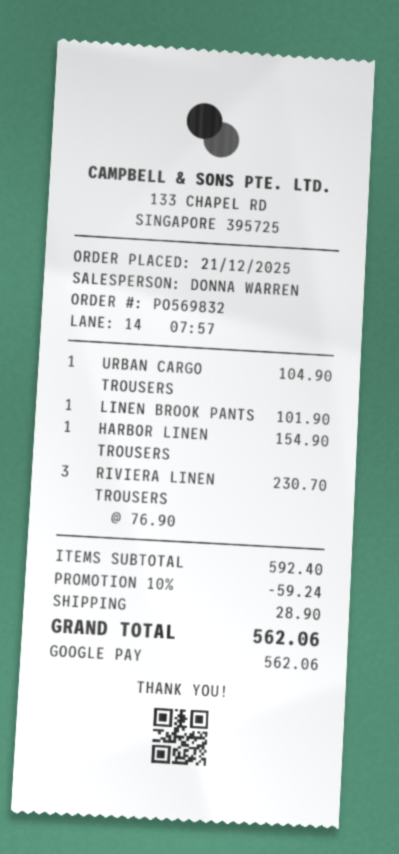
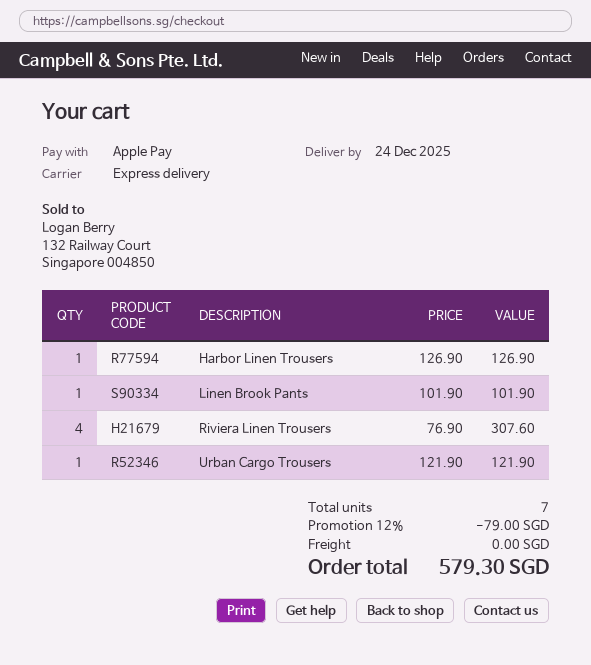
payment method: Google Pay -> Apple Pay
URBAN CARGO TROUSERS: 1 x 104.90 = 104.90 -> 1 x 121.90 = 121.90
HARBOR LINEN TROUSERS: 1 x 154.90 = 154.90 -> 1 x 126.90 = 126.90
RIVIERA LINEN TROUSERS: 3 x 76.90 = 230.70 -> 4 x 76.90 = 307.60
discount: 10% = 59.24 -> 12% = 79.00
shipping: 28.90 -> 0.00
total: 562.06 -> 579.30

